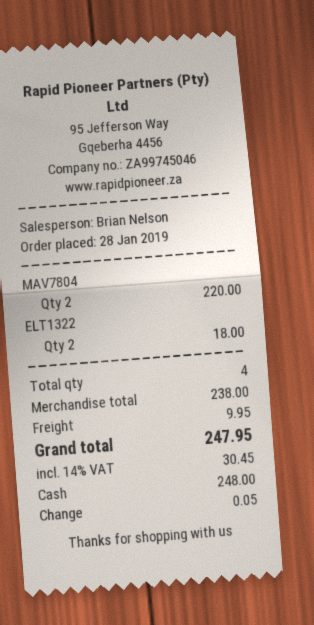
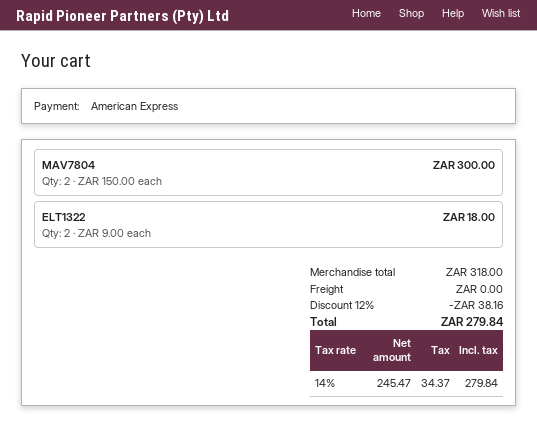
payment method: cash -> American Express
MAV7804: 2 for 220.00 -> 2 for 300.00
subtotal: 238.00 -> 318.00
discount: none -> 12% = 38.16
shipping: 9.95 -> 0.00
tax: 14% = 30.45 -> 14% = 34.37
total: 247.95 -> 279.84

